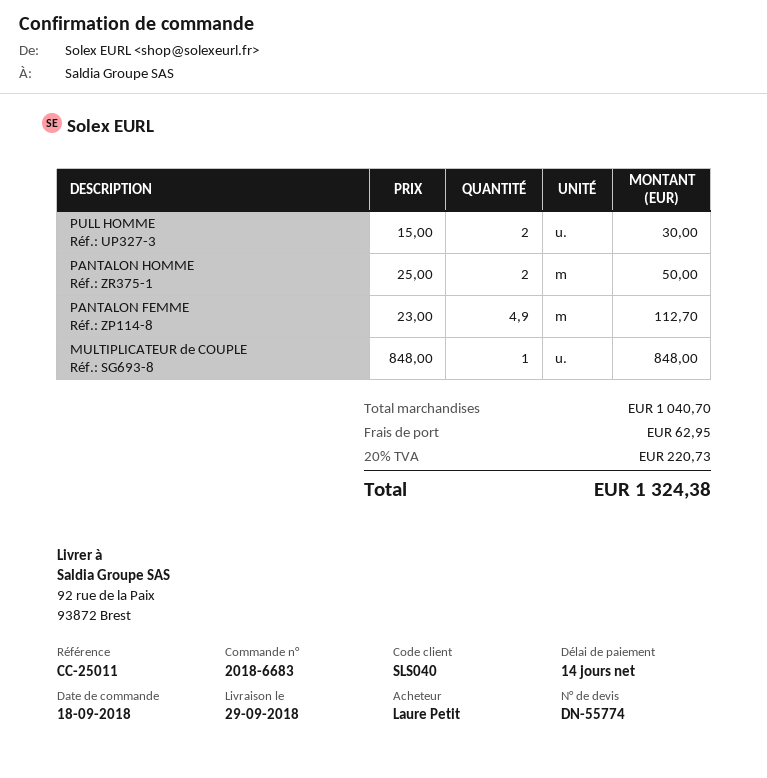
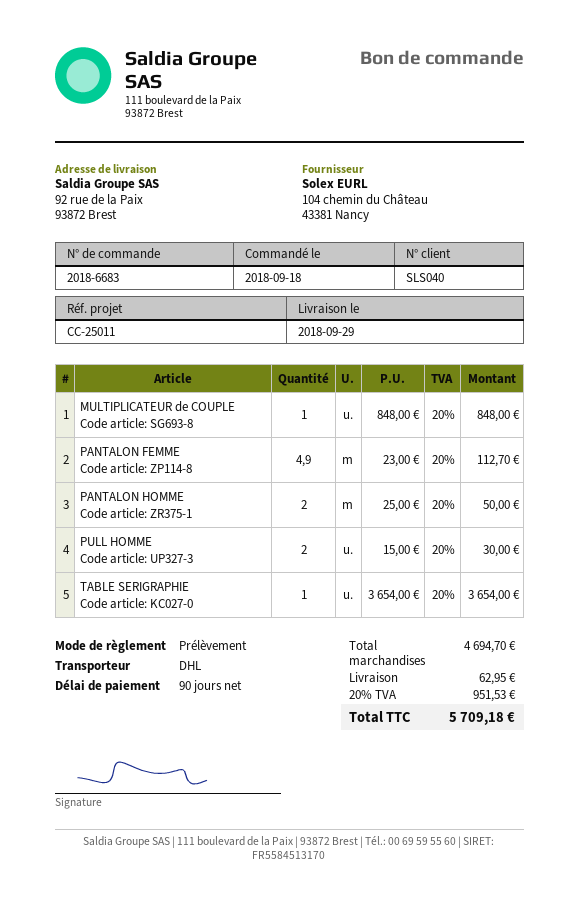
payment terms: 14 days -> 90 days
TABLE SERIGRAPHIE: none -> 1 x 3654.00 = 3654.00
subtotal: 1040.70 -> 4694.70
tax: 20% = 220.73 -> 20% = 951.53
total: 1324.38 -> 5709.18

